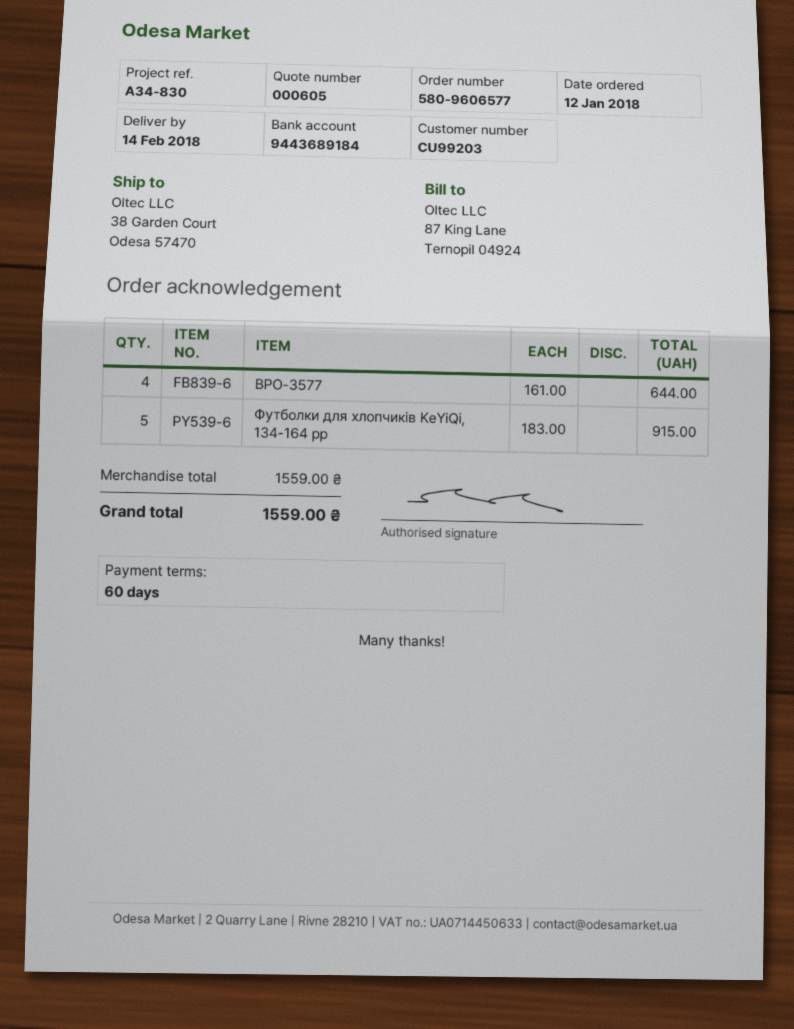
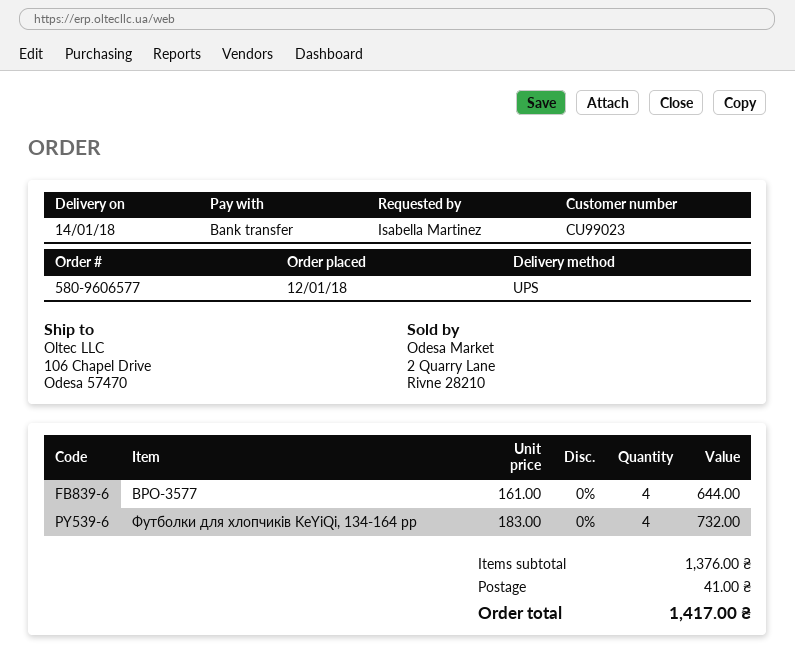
delivery date: 2018-02-14 -> 2018-01-14
customer number: CU99203 -> CU99023
ship to: 38 Garden Court, Odesa 57470 -> 106 Chapel Drive, Odesa 57470
Футболки для хлопчиків KeYiQi, 134-164 рр: 5 x 183.00 = 915.00 -> 4 x 183.00 = 732.00
subtotal: 1559.00 -> 1376.00
shipping: none -> 41.00
total: 1559.00 -> 1417.00

